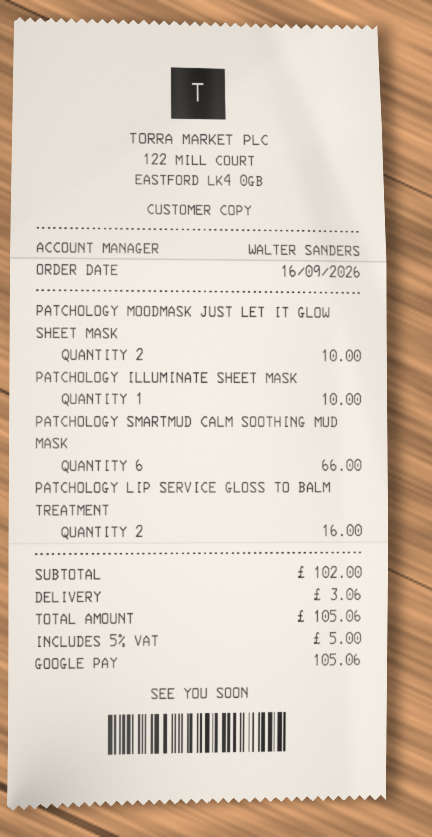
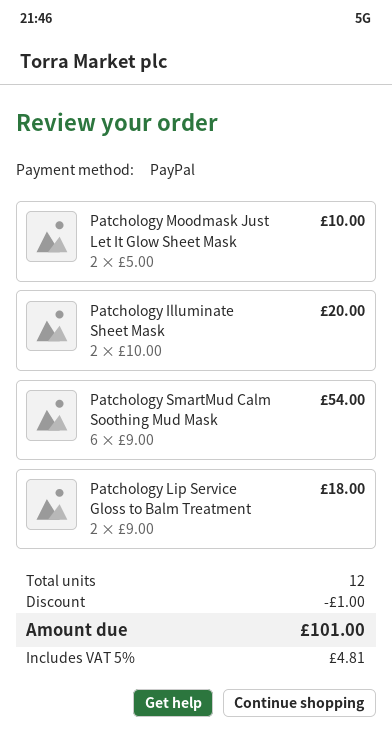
payment method: Google Pay -> PayPal
PATCHOLOGY ILLUMINATE SHEET MASK: 1 for 10.00 -> 2 for 20.00
PATCHOLOGY SMARTMUD CALM SOOTHING MUD MASK: 6 for 66.00 -> 6 for 54.00
PATCHOLOGY LIP SERVICE GLOSS TO BALM TREATMENT: 2 for 16.00 -> 2 for 18.00
discount: none -> 1.00
shipping: 3.06 -> none
tax: 5% = 5.00 -> 5% = 4.81
total: 105.06 -> 101.00

